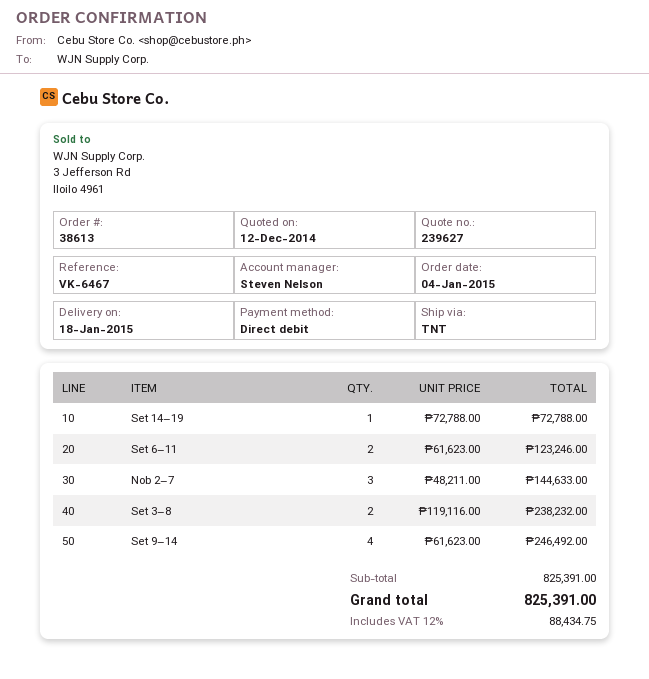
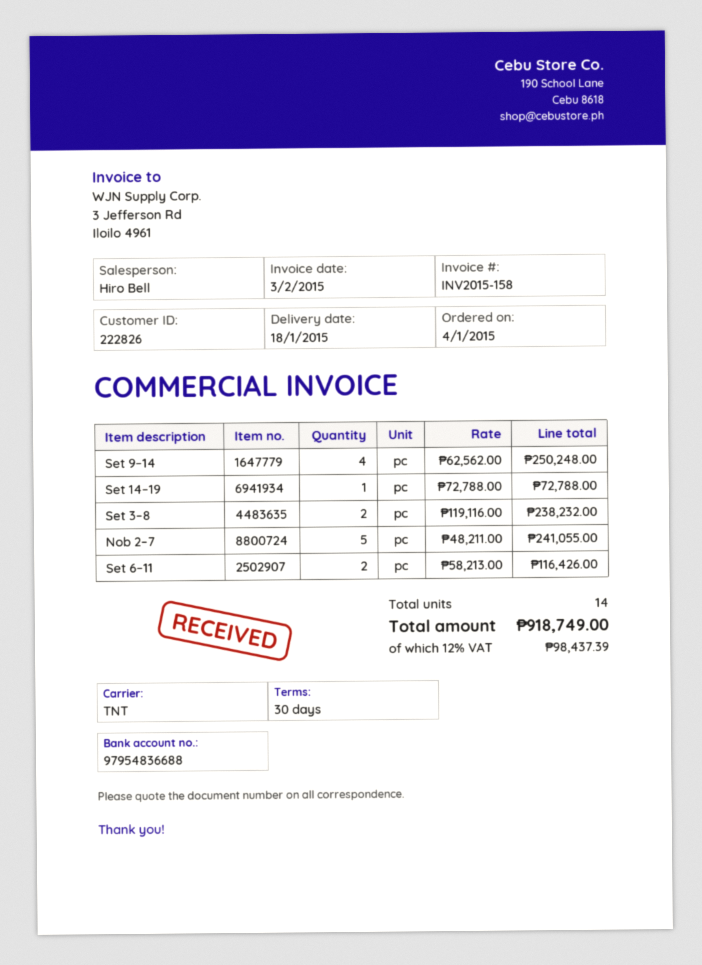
sales rep: Steven Nelson -> Hiro Bell
Set 6–11: 2 x 61623.00 = 123246.00 -> 2 x 58213.00 = 116426.00
Nob 2–7: 3 x 48211.00 = 144633.00 -> 5 x 48211.00 = 241055.00
Set 9–14: 4 x 61623.00 = 246492.00 -> 4 x 62562.00 = 250248.00
tax: 12% = 88434.75 -> 12% = 98437.39
total: 825391.00 -> 918749.00

